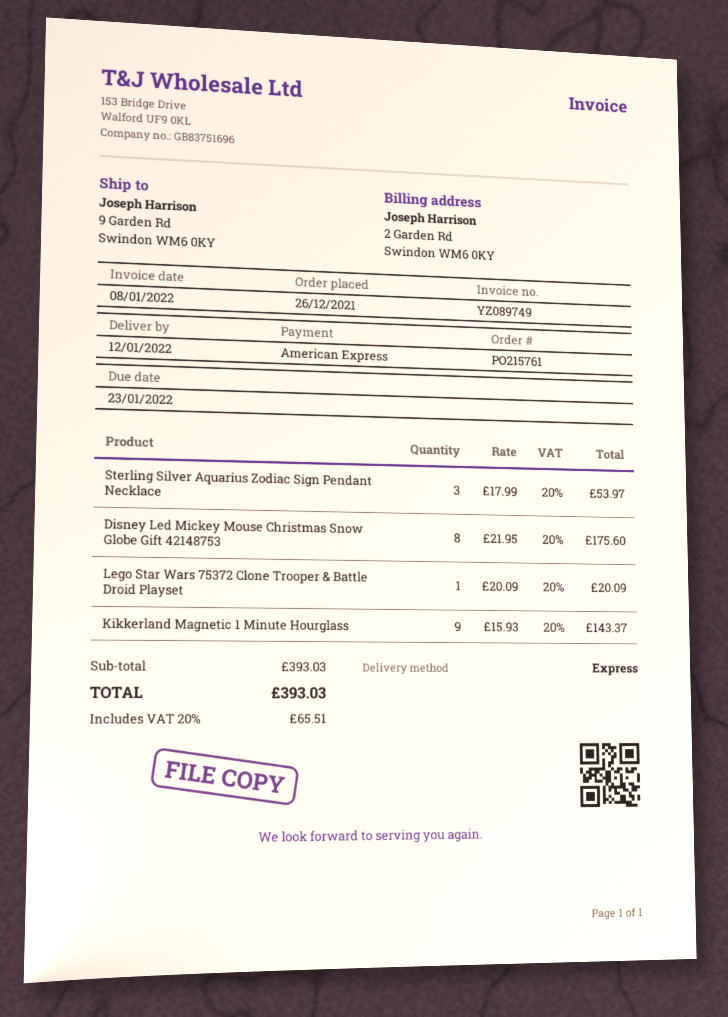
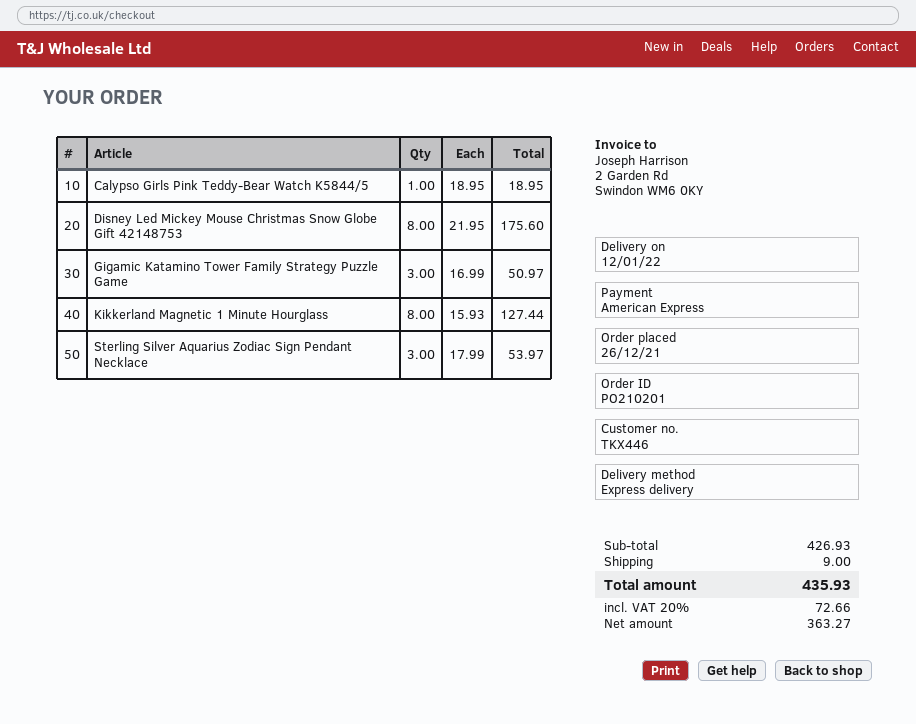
order number: PO215761 -> PO210201
Lego Star Wars 75372 Clone Trooper & Battle Droid Playset: 1 x 20.09 = 20.09 -> none
Kikkerland Magnetic 1 Minute Hourglass: 9 x 15.93 = 143.37 -> 8 x 15.93 = 127.44
Calypso Girls Pink Teddy-Bear Watch K5844/5: none -> 1 x 18.95 = 18.95
Gigamic Katamino Tower Family Strategy Puzzle Game: none -> 3 x 16.99 = 50.97
subtotal: 393.03 -> 426.93
shipping: none -> 9.00
tax: 20% = 65.51 -> 20% = 72.66
total: 393.03 -> 435.93

